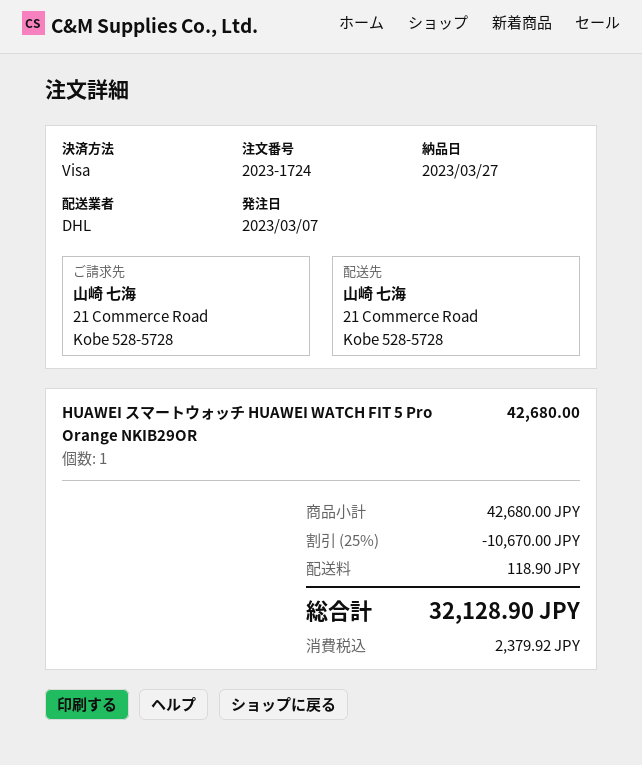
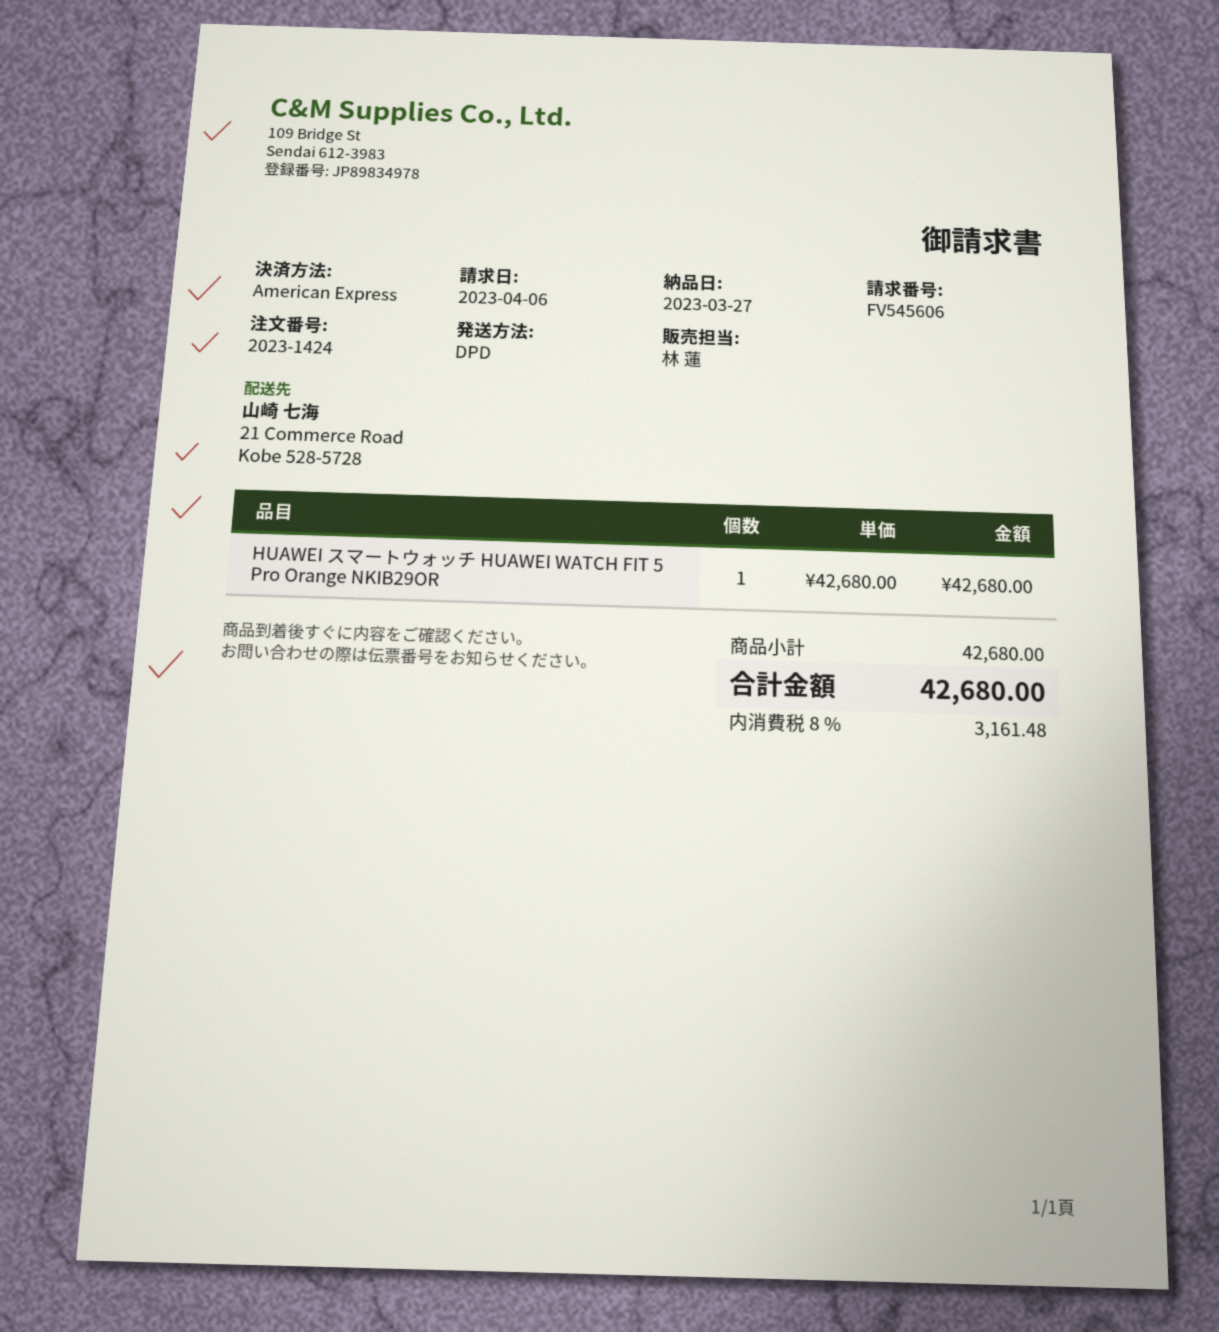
order number: 2023-1724 -> 2023-1424
payment method: Visa -> American Express
shipping method: DHL -> DPD
discount: 25% = 10670.00 -> none
shipping: 118.90 -> none
tax: 2379.92 -> 3161.48
total: 32128.90 -> 42680.00

